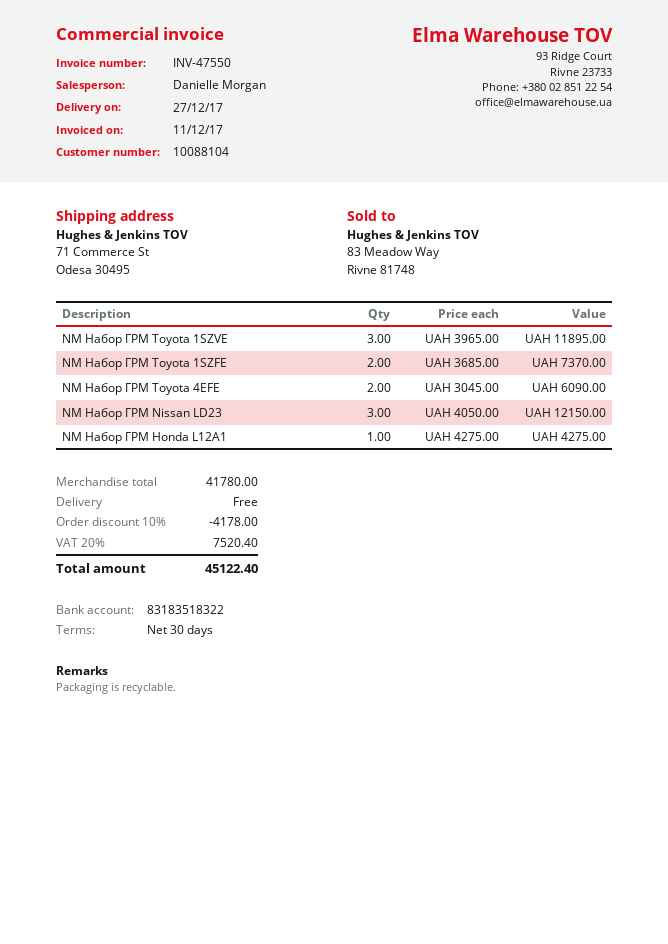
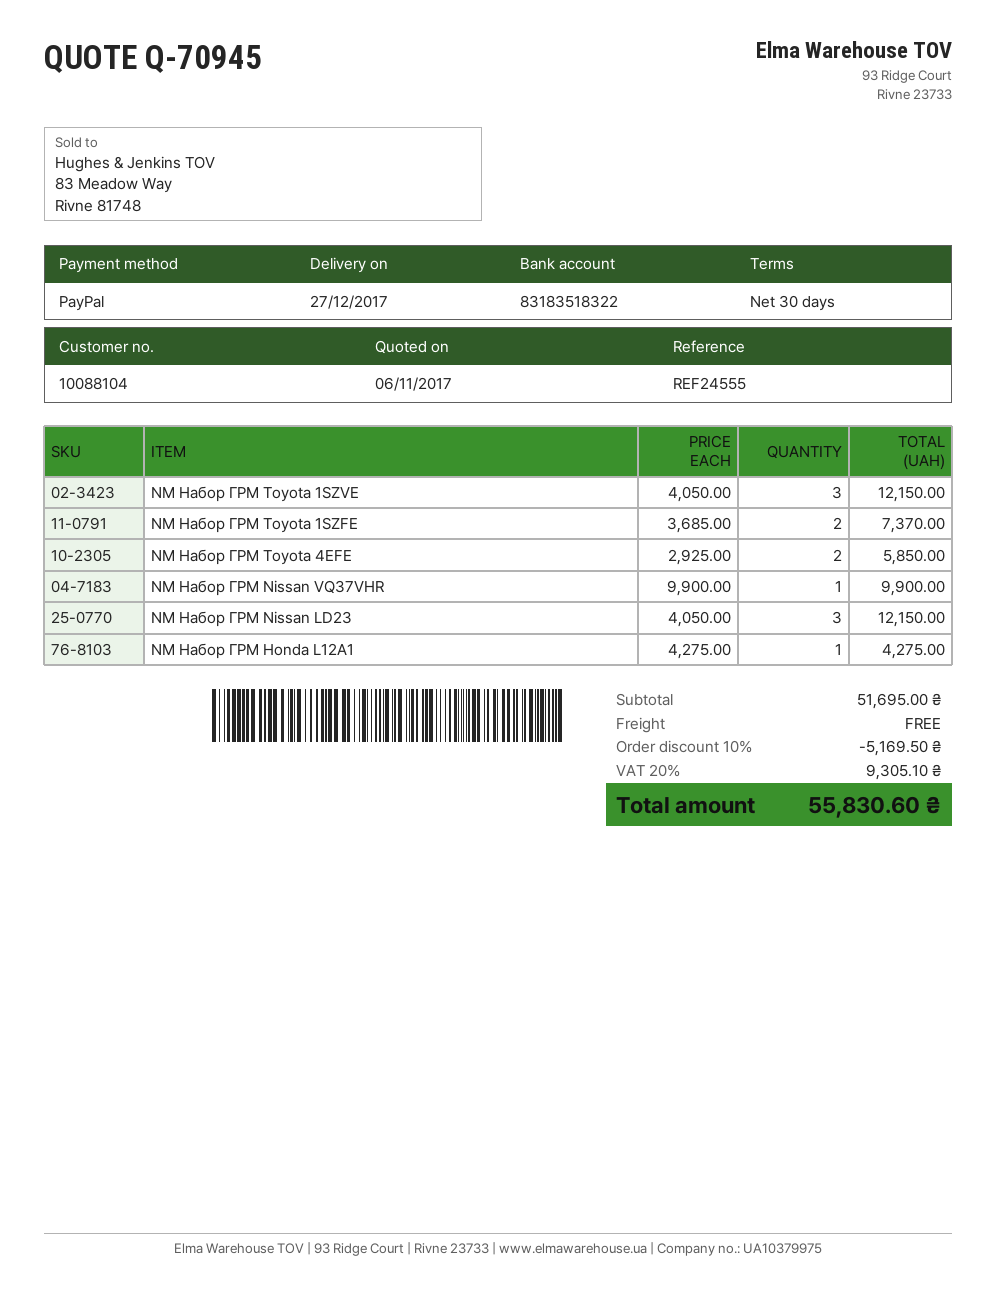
NM Набор ГРМ Toyota 1SZVE: 3 x 3965.00 = 11895.00 -> 3 x 4050.00 = 12150.00
NM Набор ГРМ Toyota 4EFE: 2 x 3045.00 = 6090.00 -> 2 x 2925.00 = 5850.00
NM Набор ГРМ Nissan VQ37VHR: none -> 1 x 9900.00 = 9900.00
subtotal: 41780.00 -> 51695.00
discount: 10% = 4178.00 -> 10% = 5169.50
tax: 20% = 7520.40 -> 20% = 9305.10
total: 45122.40 -> 55830.60

